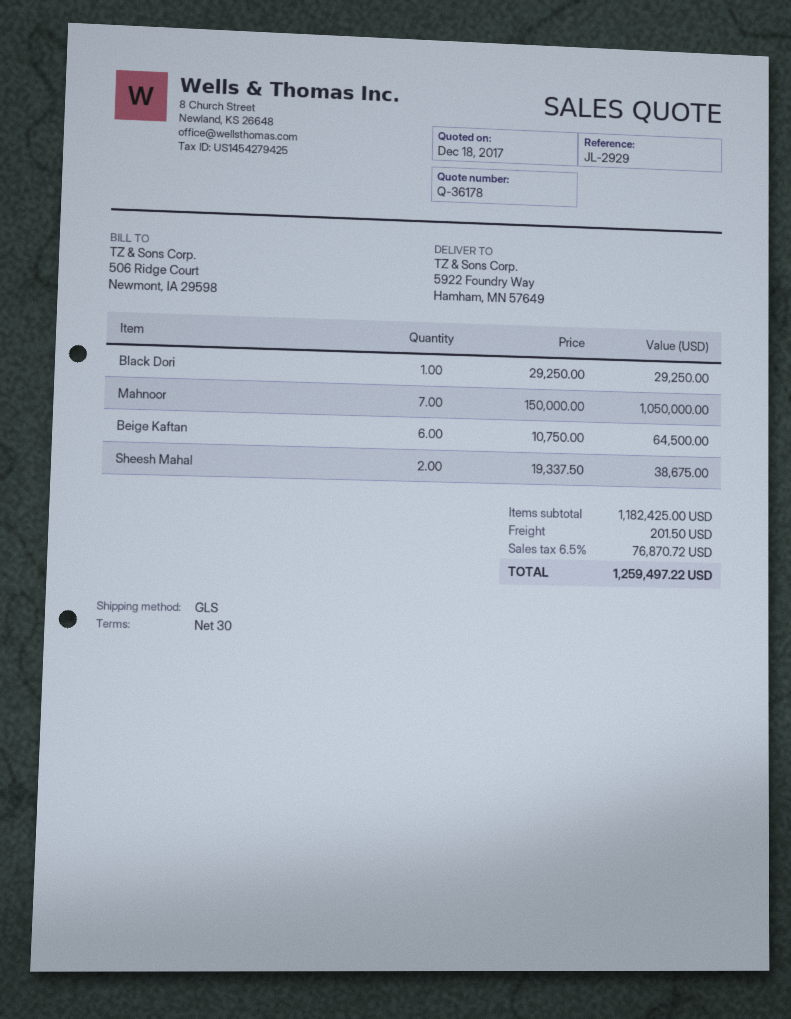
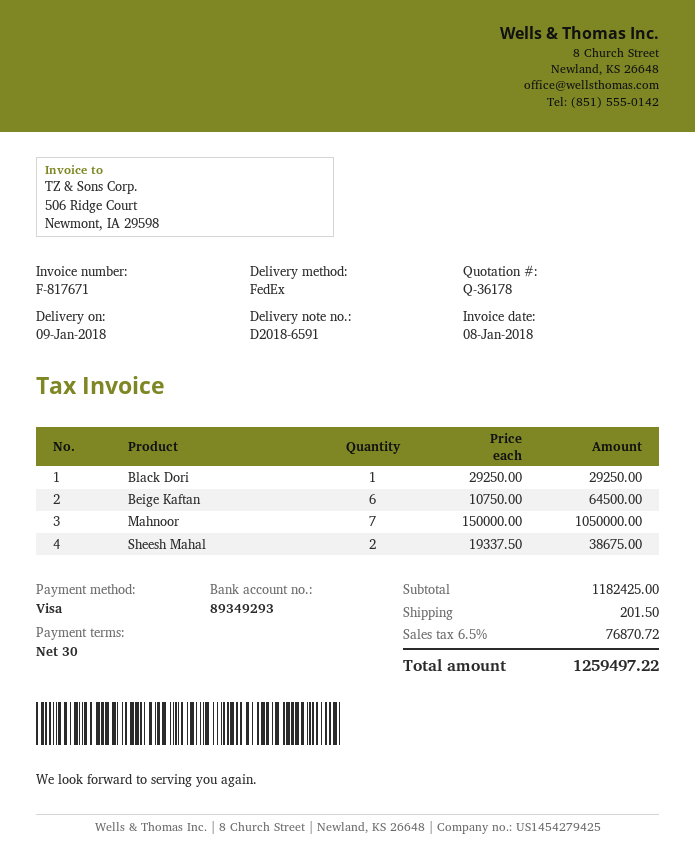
shipping method: GLS -> FedEx

